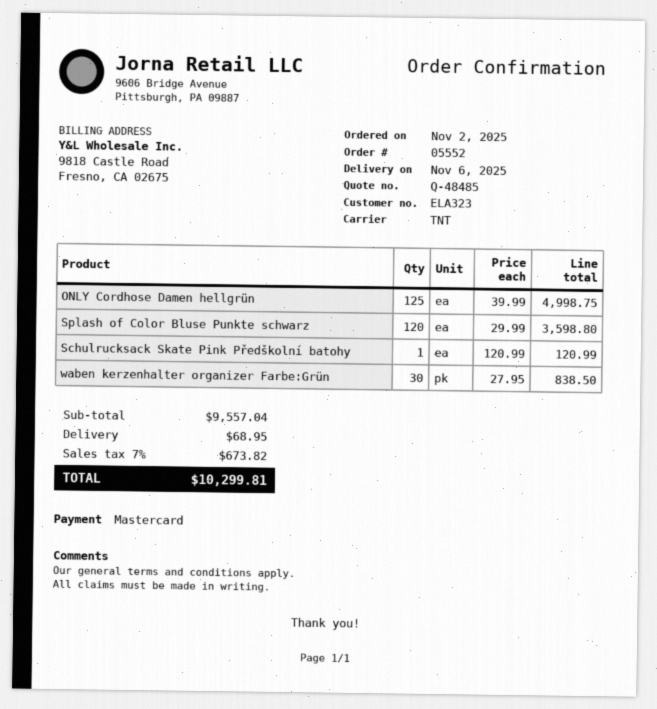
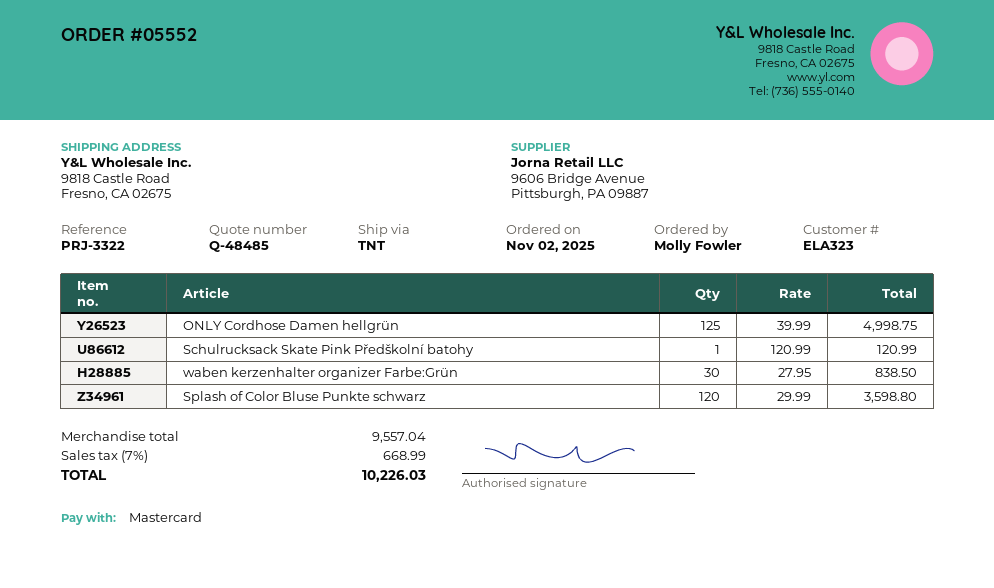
shipping: 68.95 -> none
tax: 7% = 673.82 -> 7% = 668.99
total: 10299.81 -> 10226.03

